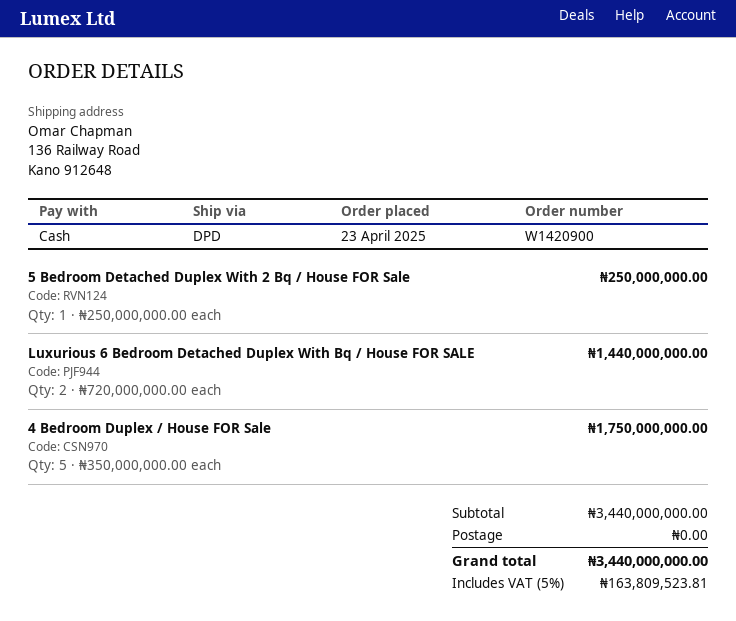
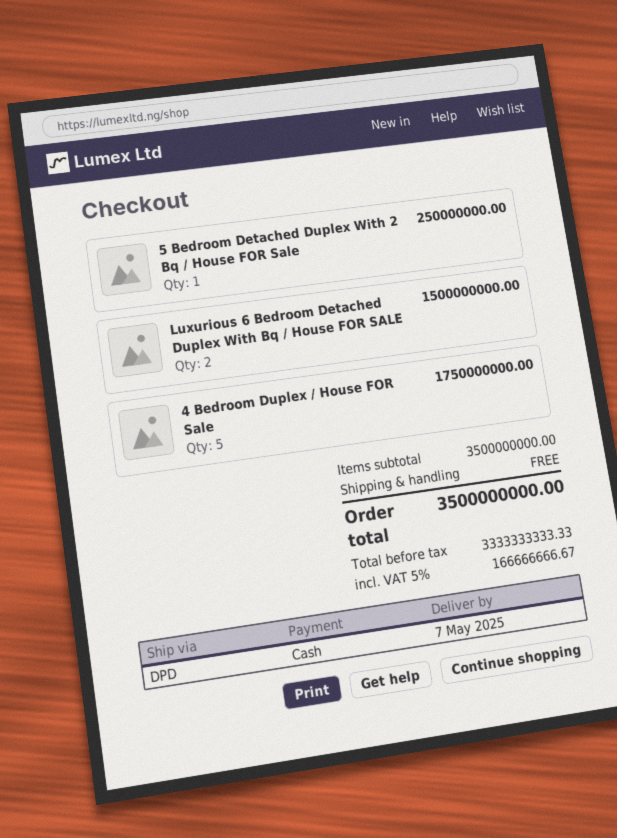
Luxurious 6 Bedroom Detached Duplex With Bq / House FOR SALE: 2 for 1440000000.00 -> 2 for 1500000000.00
subtotal: 3440000000.00 -> 3500000000.00
tax: 5% = 163809523.81 -> 5% = 166666666.67
total: 3440000000.00 -> 3500000000.00

